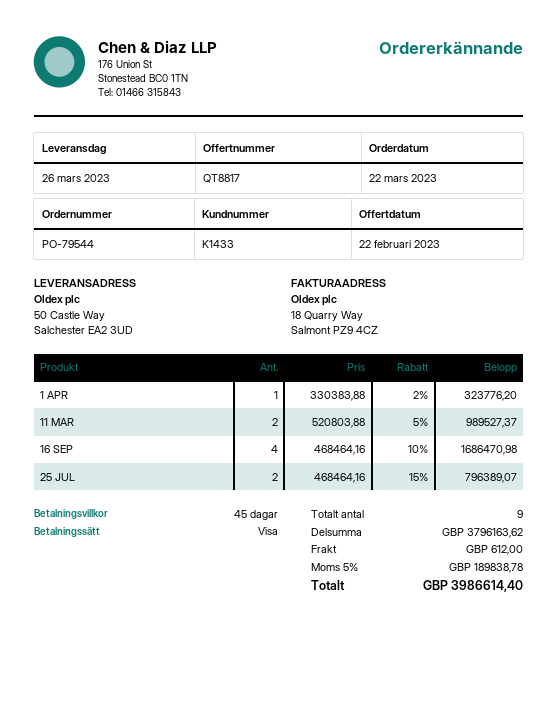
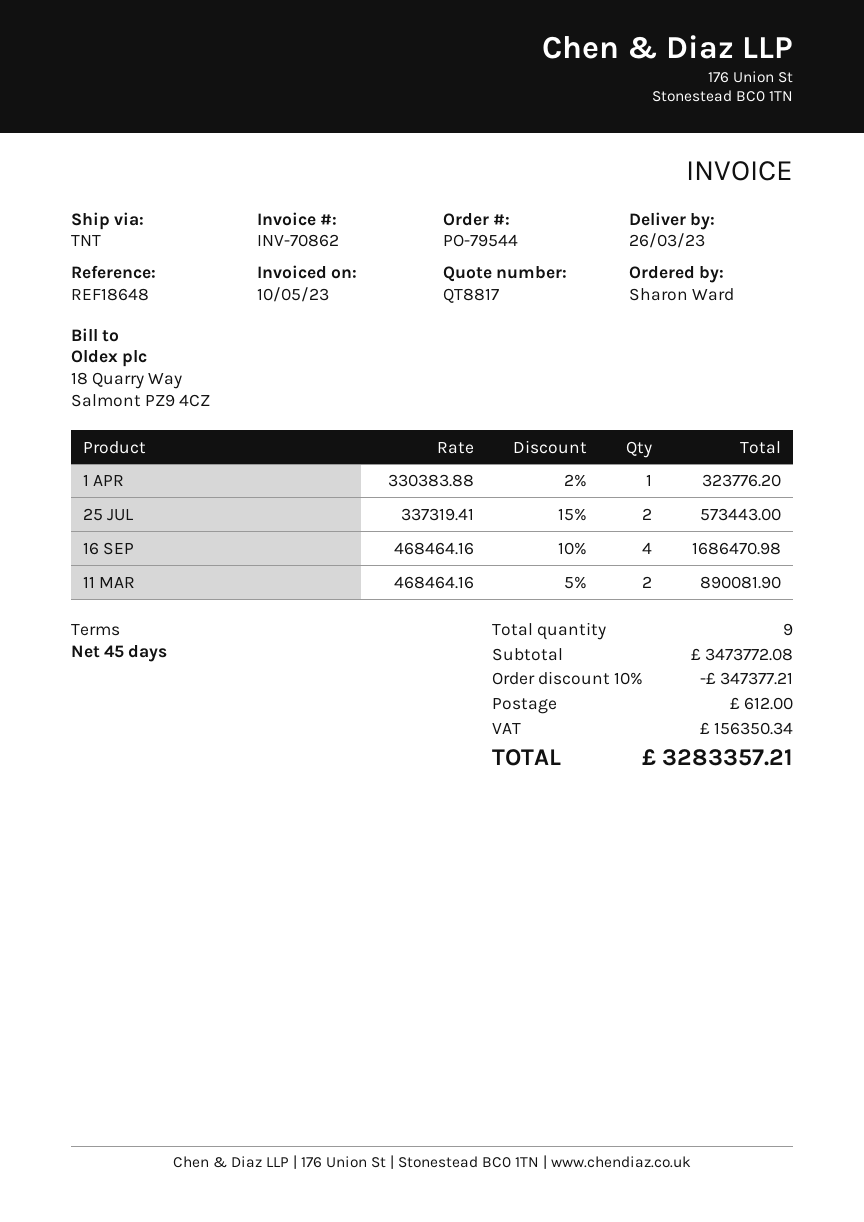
11 MAR: 2 x 520803.88 - 5% = 989527.37 -> 2 x 468464.16 - 5% = 890081.90
25 JUL: 2 x 468464.16 - 15% = 796389.07 -> 2 x 337319.41 - 15% = 573443.00
subtotal: 3796163.62 -> 3473772.08
discount: none -> 10% = 347377.21
tax: 189838.78 -> 156350.34
total: 3986614.40 -> 3283357.21

